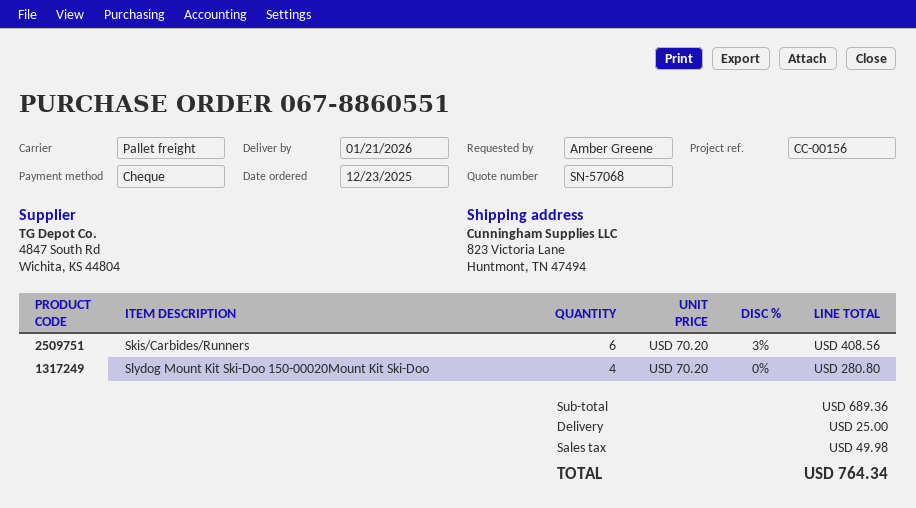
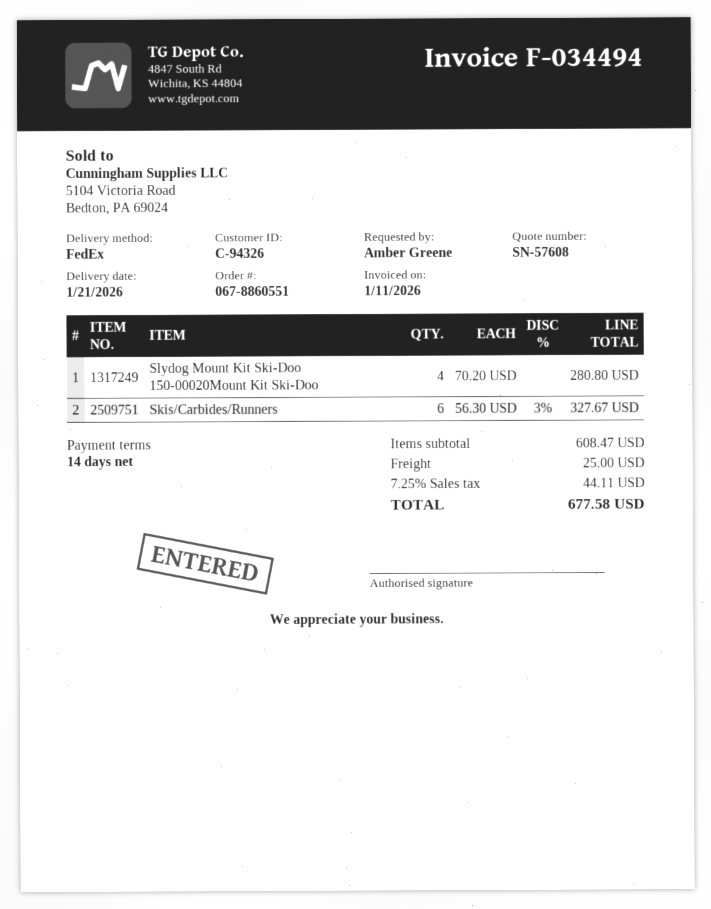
quote number: SN-57068 -> SN-57608
shipping method: pallet freight -> FedEx
Skis/Carbides/Runners: 6 x 70.20 - 3% = 408.56 -> 6 x 56.30 - 3% = 327.67
subtotal: 689.36 -> 608.47
tax: 49.98 -> 44.11
total: 764.34 -> 677.58

